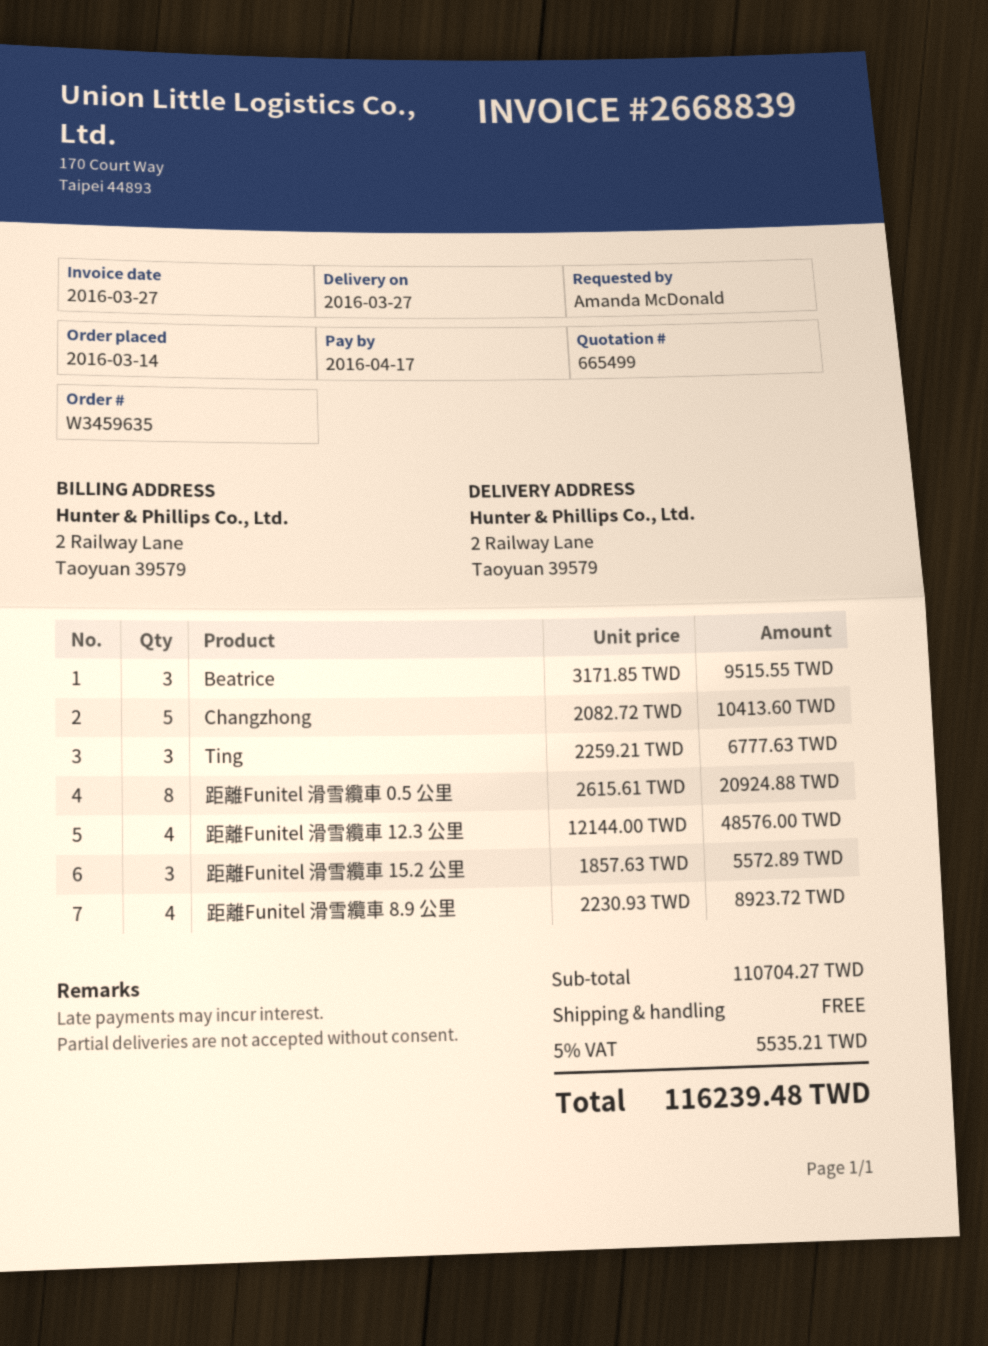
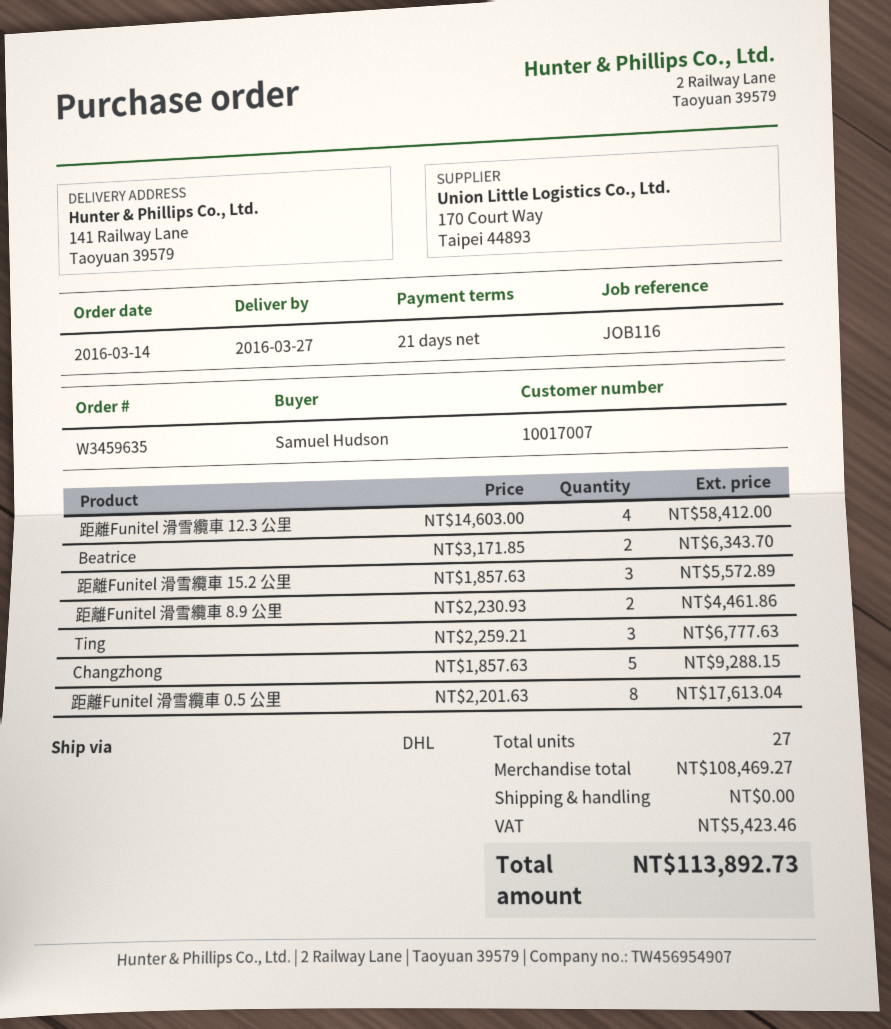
ordered by: Amanda McDonald -> Samuel Hudson
ship to: 2 Railway Lane, Taoyuan 39579 -> 141 Railway Lane, Taoyuan 39579
Beatrice: 3 x 3171.85 = 9515.55 -> 2 x 3171.85 = 6343.70
Changzhong: 5 x 2082.72 = 10413.60 -> 5 x 1857.63 = 9288.15
距離Funitel 滑雪纜車 0.5 公里: 8 x 2615.61 = 20924.88 -> 8 x 2201.63 = 17613.04
距離Funitel 滑雪纜車 12.3 公里: 4 x 12144.00 = 48576.00 -> 4 x 14603.00 = 58412.00
距離Funitel 滑雪纜車 8.9 公里: 4 x 2230.93 = 8923.72 -> 2 x 2230.93 = 4461.86
subtotal: 110704.27 -> 108469.27
tax: 5535.21 -> 5423.46
total: 116239.48 -> 113892.73

